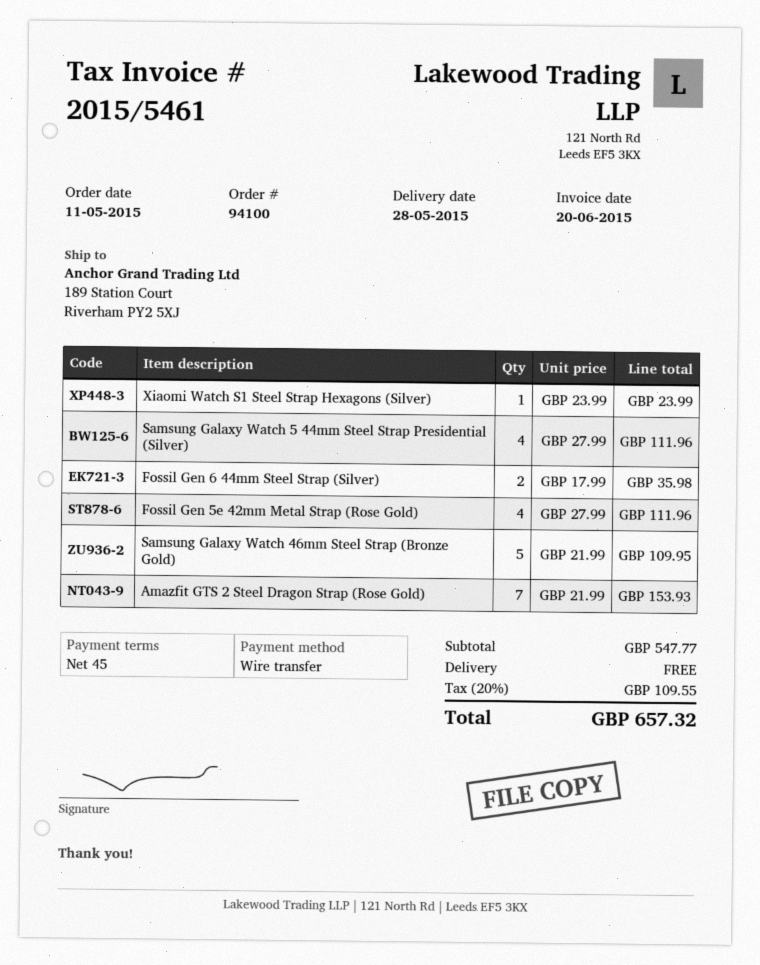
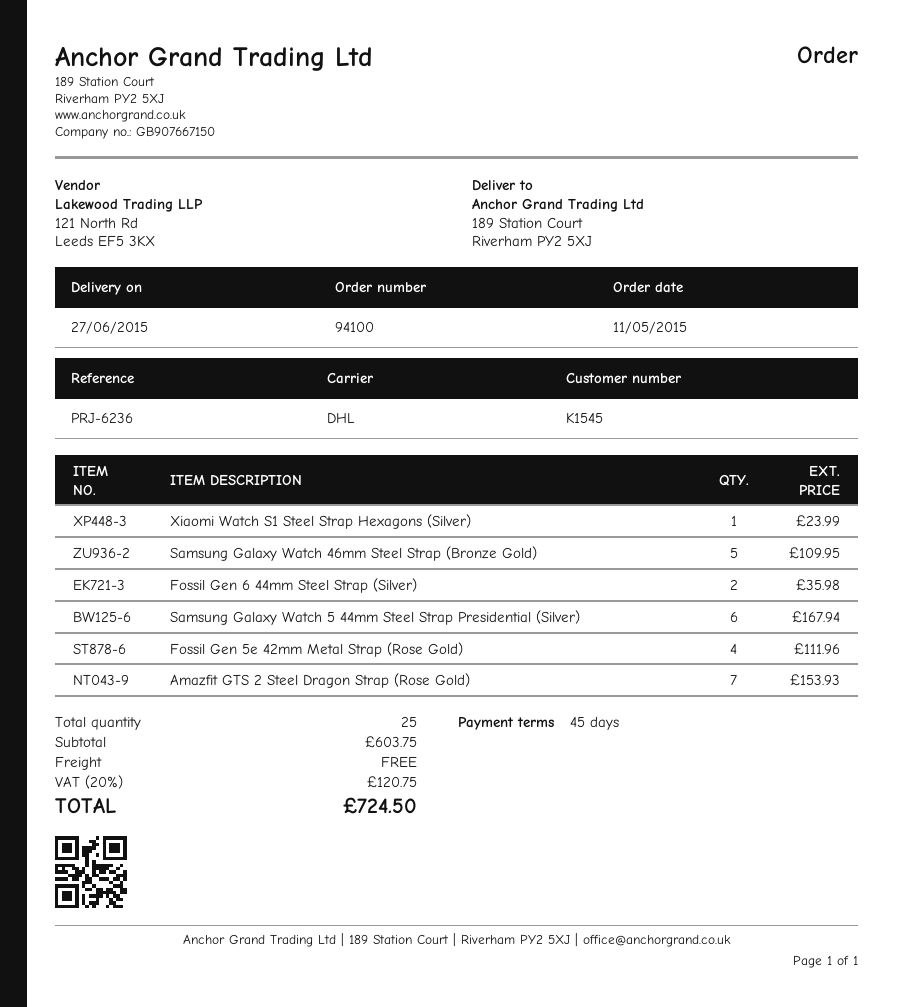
delivery date: 2015-05-28 -> 2015-06-27
Samsung Galaxy Watch 5 44mm Steel Strap Presidential (Silver): 4 for 111.96 -> 6 for 167.94
subtotal: 547.77 -> 603.75
tax: 20% = 109.55 -> 20% = 120.75
total: 657.32 -> 724.50

